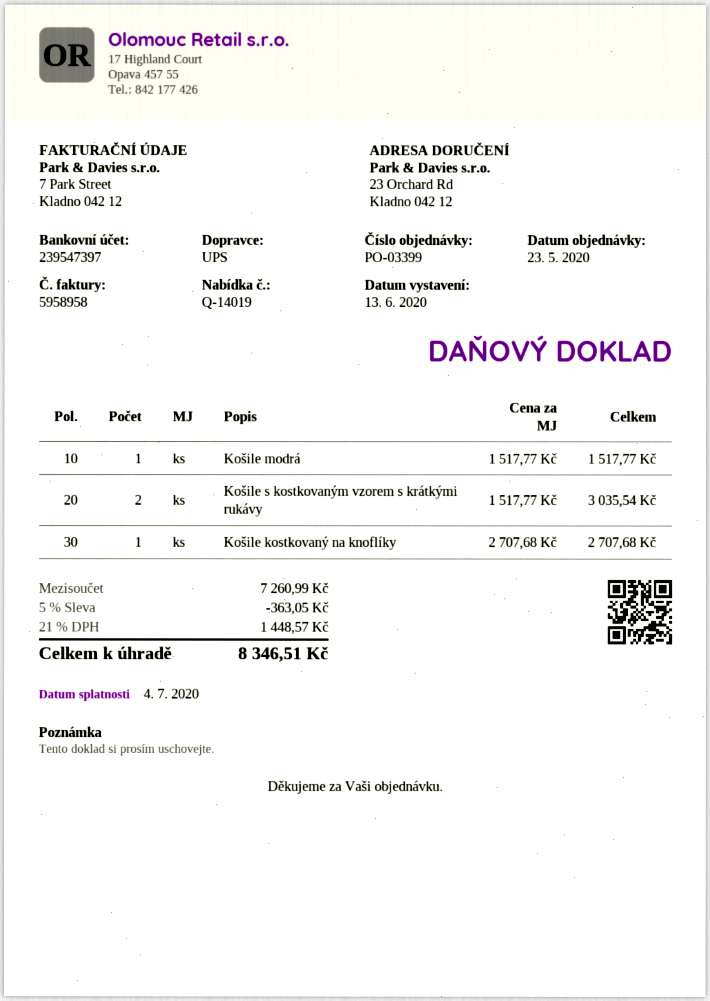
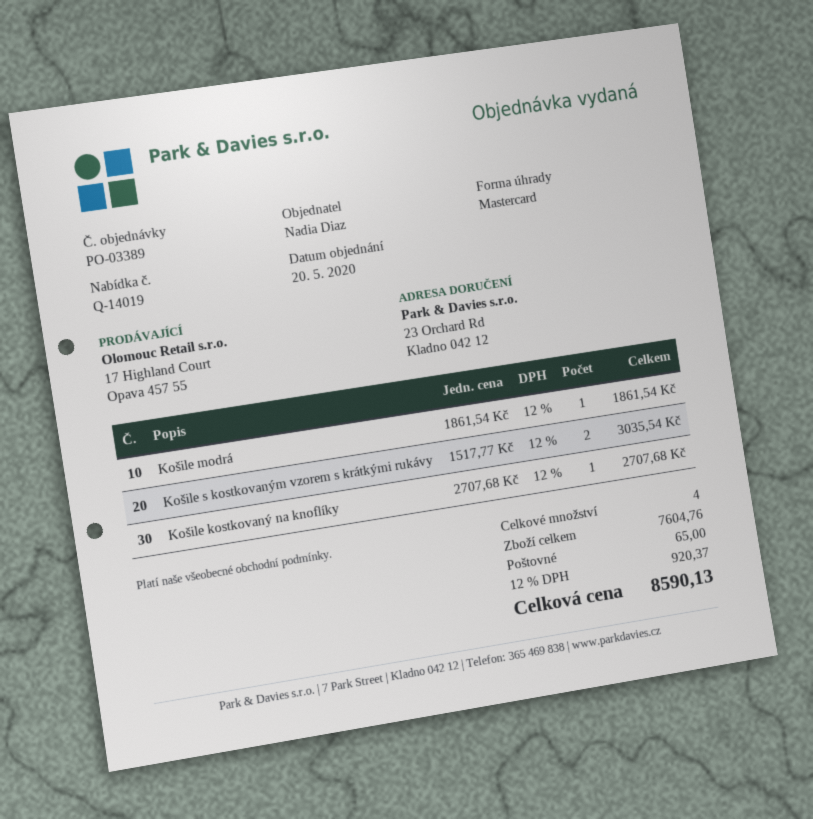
order number: PO-03399 -> PO-03389
order date: 2020-05-23 -> 2020-05-20
Košile modrá: 1 x 1517.77 = 1517.77 -> 1 x 1861.54 = 1861.54
subtotal: 7260.99 -> 7604.76
discount: 5% = 363.05 -> none
shipping: none -> 65.00
tax: 21% = 1448.57 -> 12% = 920.37
total: 8346.51 -> 8590.13

